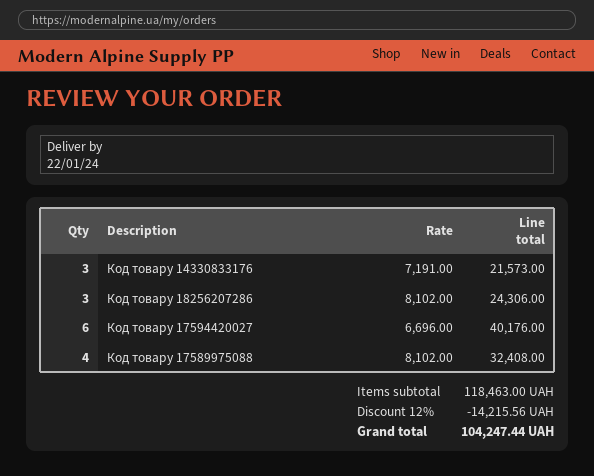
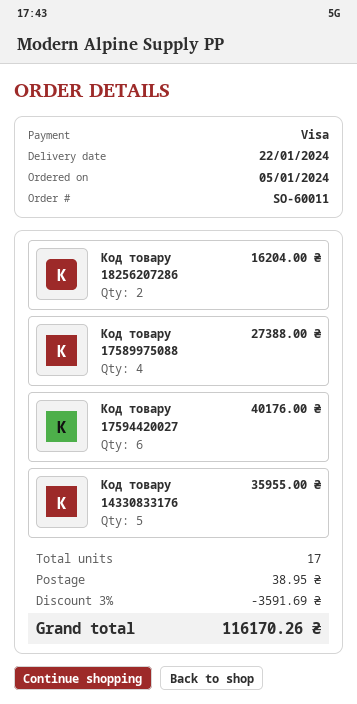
Код товару 14330833176: 3 for 21573.00 -> 5 for 35955.00
Код товару 18256207286: 3 for 24306.00 -> 2 for 16204.00
Код товару 17589975088: 4 for 32408.00 -> 4 for 27388.00
discount: 12% = 14215.56 -> 3% = 3591.69
shipping: none -> 38.95
total: 104247.44 -> 116170.26

